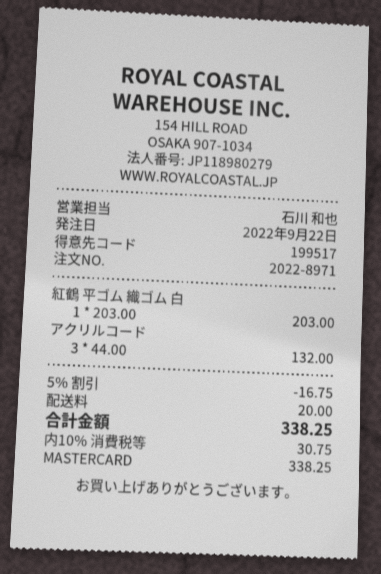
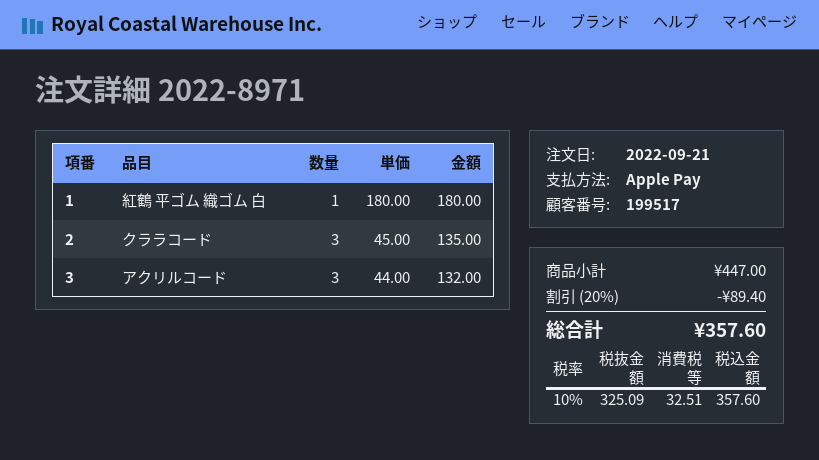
order date: 2022-09-22 -> 2022-09-21
payment method: Mastercard -> Apple Pay
紅鶴 平ゴム 織ゴム 白: 1 x 203.00 = 203.00 -> 1 x 180.00 = 180.00
クララコード: none -> 3 x 45.00 = 135.00
discount: 5% = 16.75 -> 20% = 89.40
shipping: 20.00 -> none
tax: 10% = 30.75 -> 10% = 32.51
total: 338.25 -> 357.60

